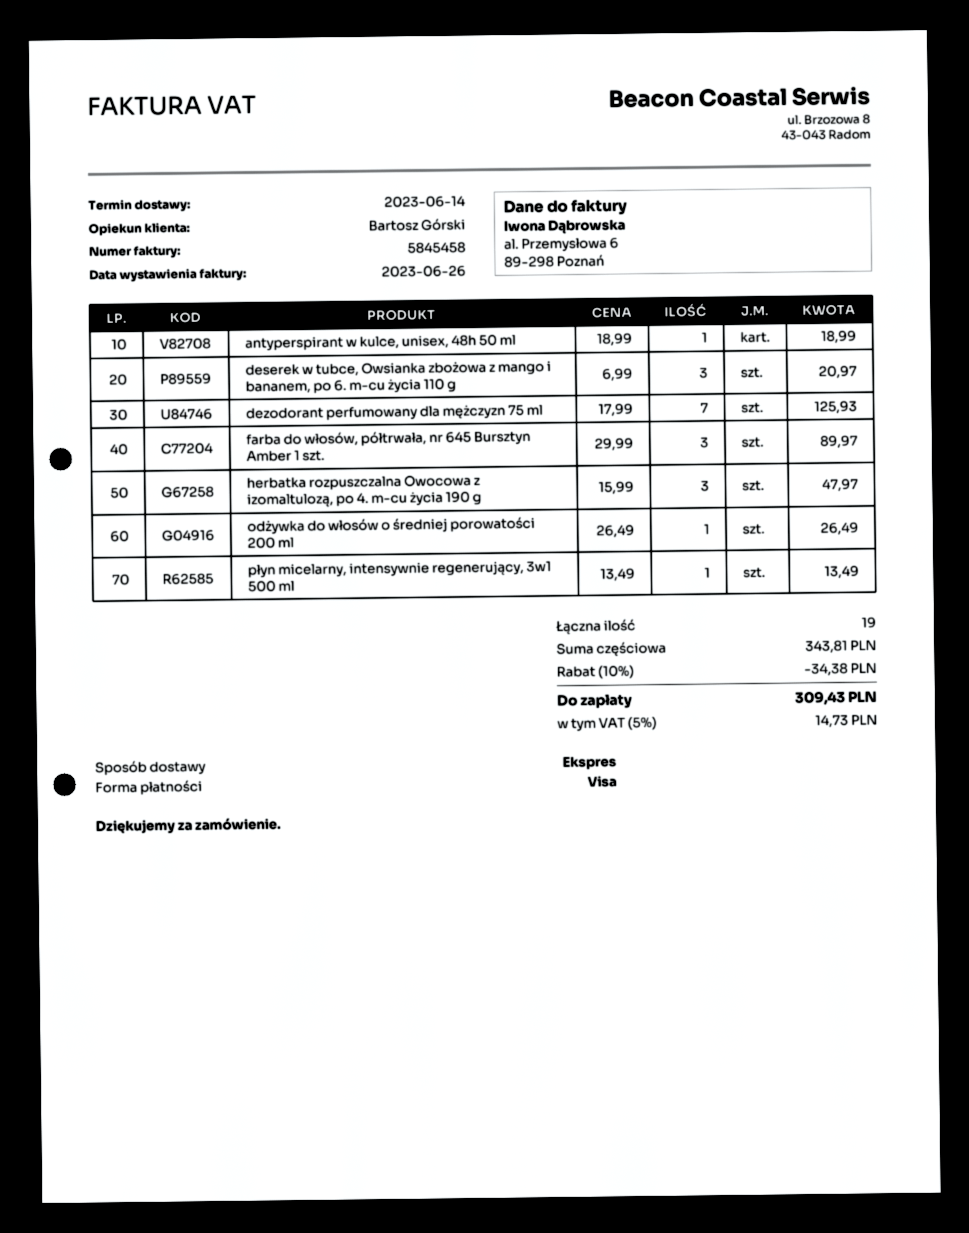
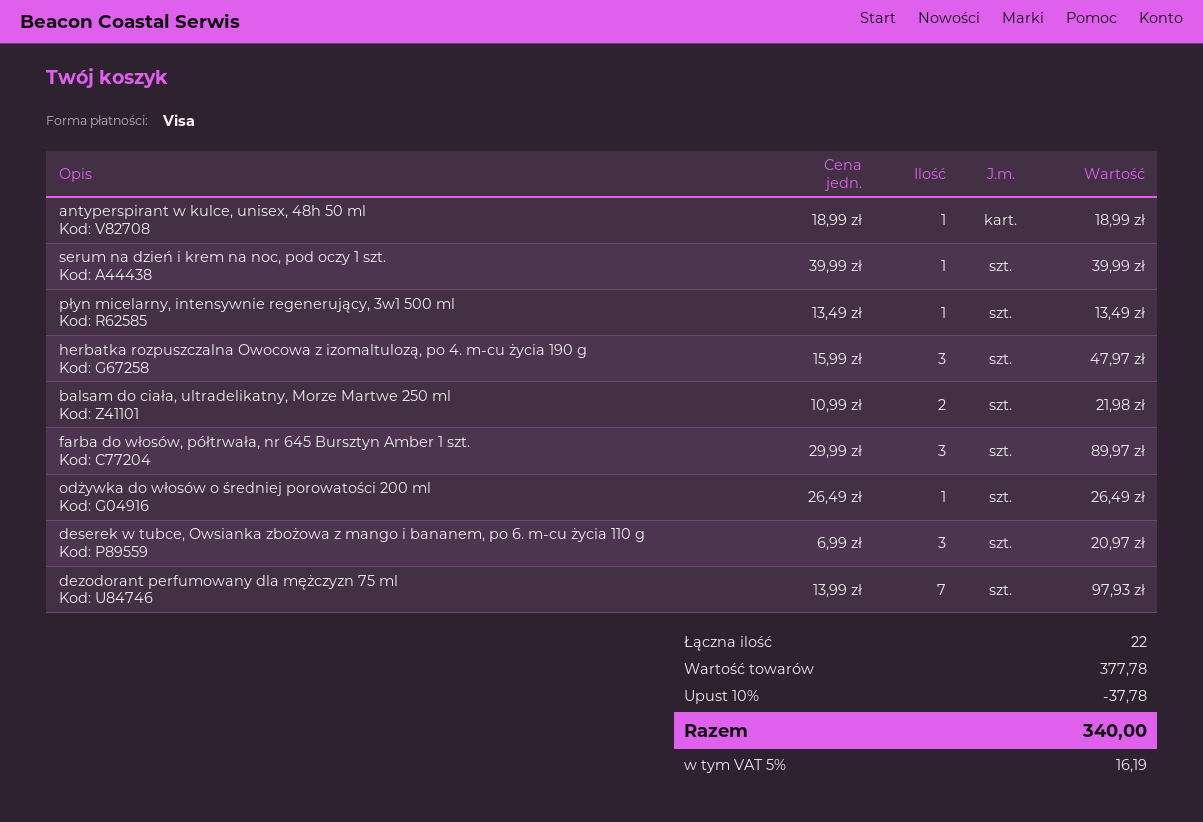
dezodorant perfumowany dla mężczyzn 75 ml: 7 x 17.99 = 125.93 -> 7 x 13.99 = 97.93
serum na dzień i krem na noc, pod oczy 1 szt.: none -> 1 x 39.99 = 39.99
balsam do ciała, ultradelikatny, Morze Martwe 250 ml: none -> 2 x 10.99 = 21.98
total quantity: 19 -> 22
subtotal: 343.81 -> 377.78
discount: 10% = 34.38 -> 10% = 37.78
tax: 5% = 14.73 -> 5% = 16.19
total: 309.43 -> 340.00

